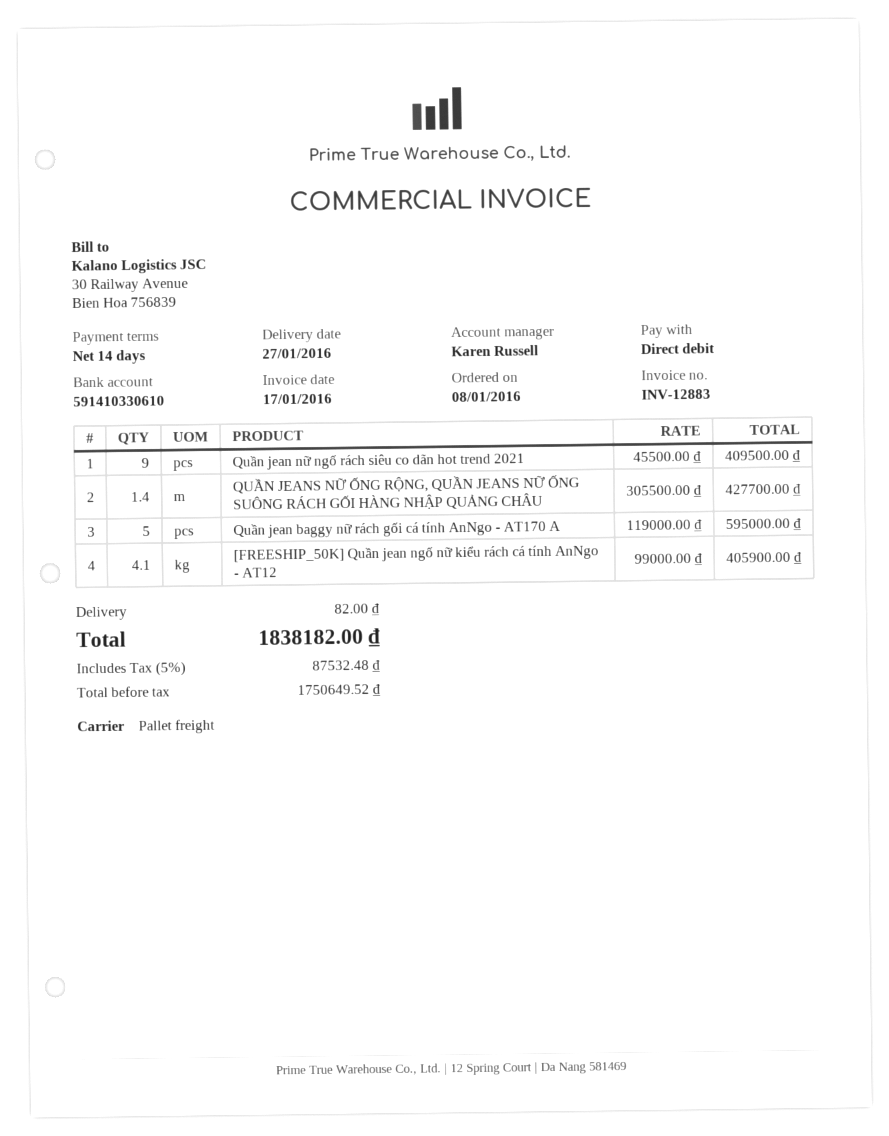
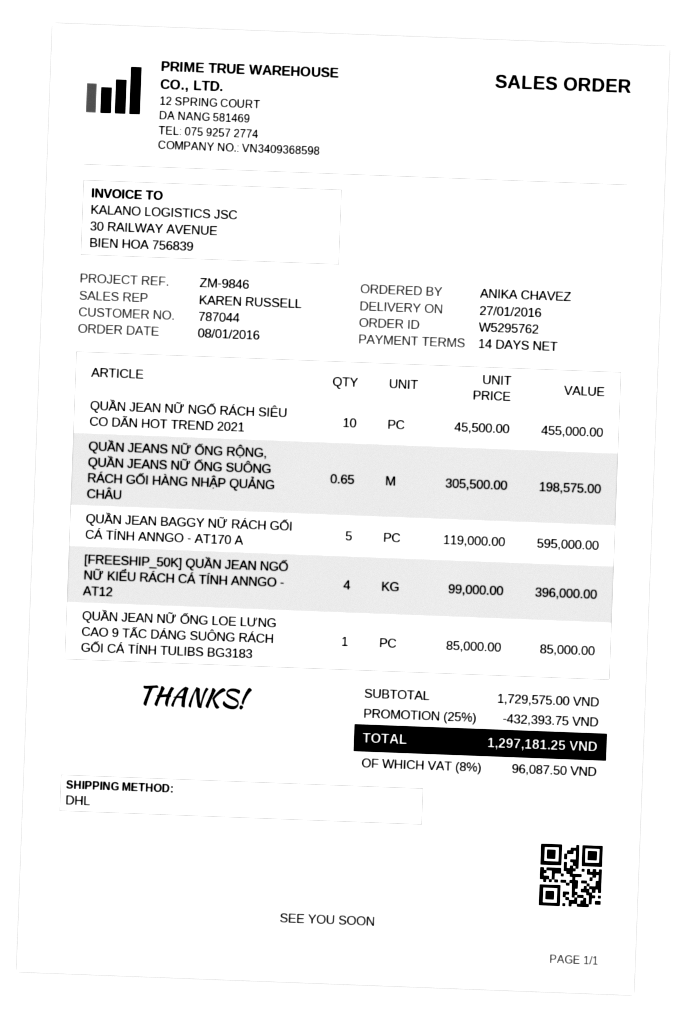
shipping method: pallet freight -> DHL
Quần jean nữ ngố rách siêu co dãn hot trend 2021: 9 x 45500.00 = 409500.00 -> 10 x 45500.00 = 455000.00
QUẦN JEANS NỮ ỐNG RỘNG, QUẦN JEANS NỮ ỐNG SUÔNG RÁCH GỐI HÀNG NHẬP QUẢNG CHÂU: 1.4 x 305500.00 = 427700.00 -> 0.65 x 305500.00 = 198575.00
[FREESHIP_50K] Quần jean ngố nữ kiểu rách cá tính AnNgo - AT12: 4.1 x 99000.00 = 405900.00 -> 4 x 99000.00 = 396000.00
QUẦN JEAN NỮ ỐNG LOE LƯNG CAO 9 TẤC DÁNG SUÔNG RÁCH GỐI CÁ TÍNH TULIBS BG3183: none -> 1 x 85000.00 = 85000.00
discount: none -> 25% = 432393.75
shipping: 82.00 -> none
tax: 5% = 87532.48 -> 8% = 96087.50
total: 1838182.00 -> 1297181.25

